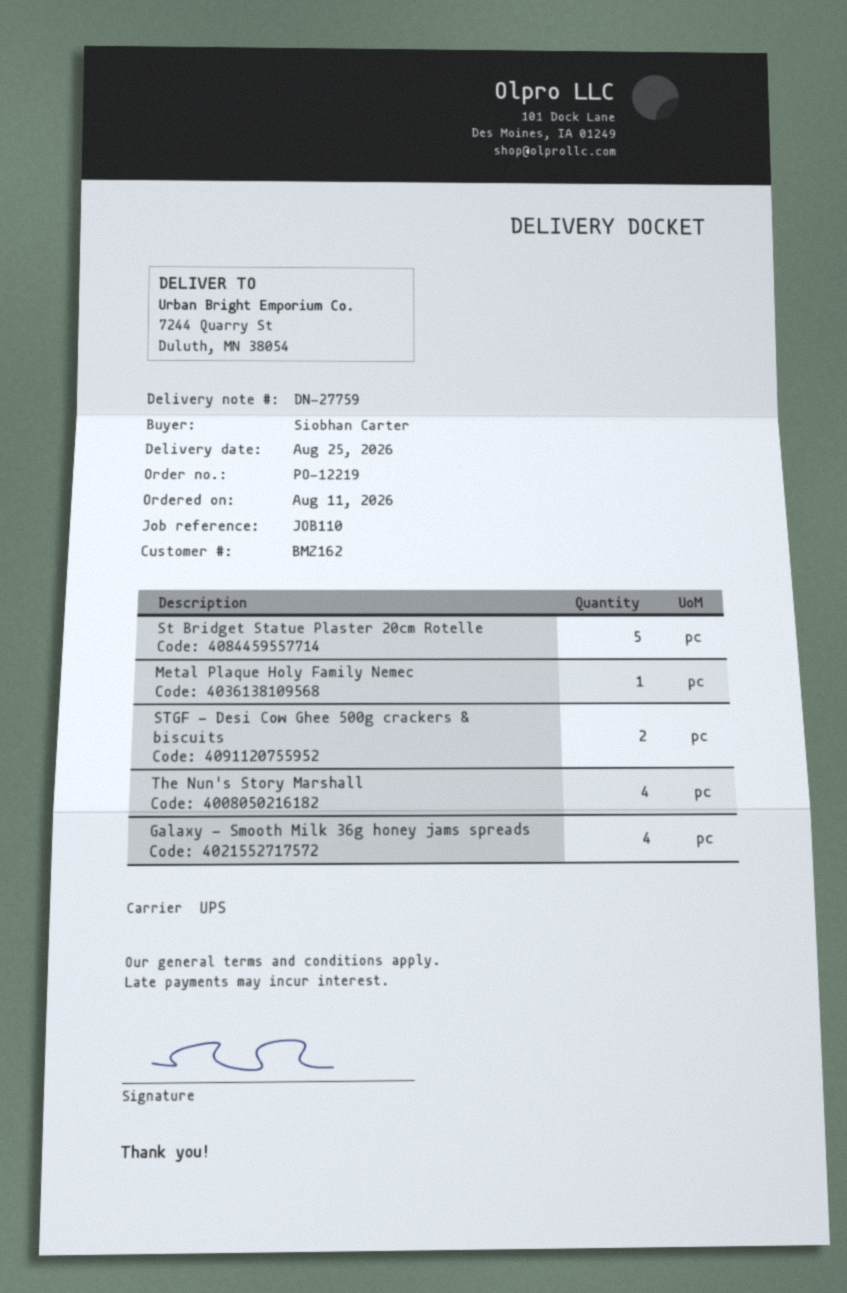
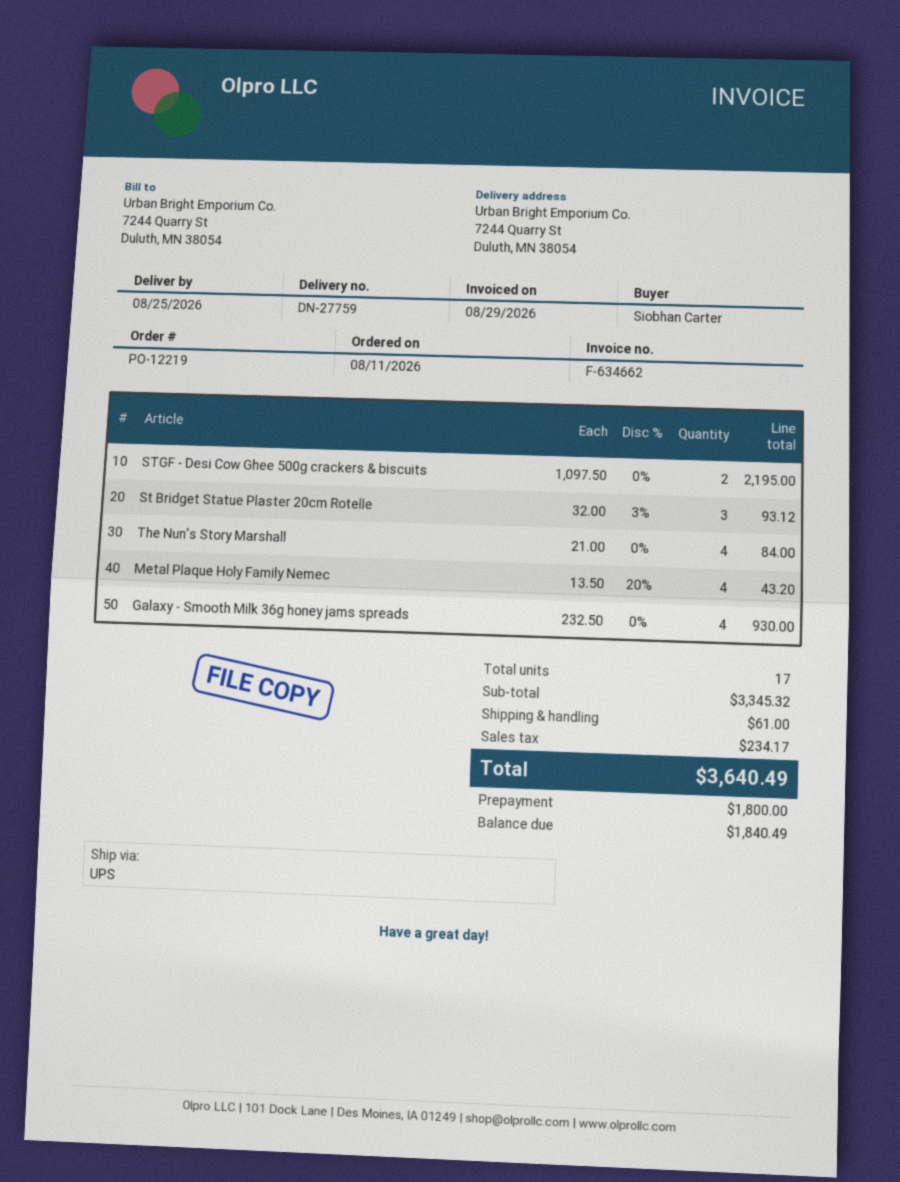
St Bridget Statue Plaster 20cm Rotelle: 5 -> 3
Metal Plaque Holy Family Nemec: 1 -> 4

